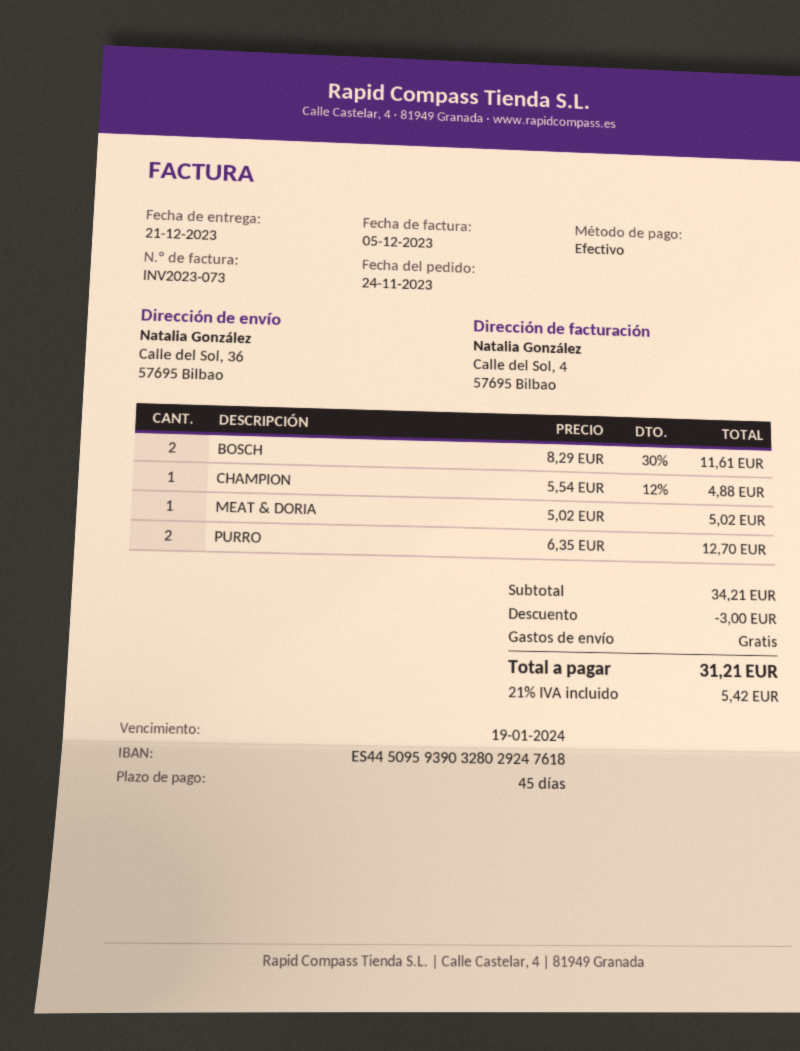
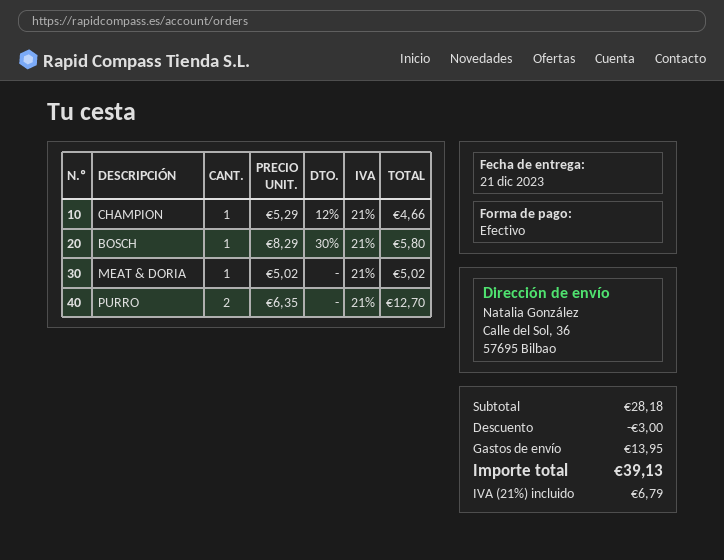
BOSCH: 2 x 8.29 - 30% = 11.61 -> 1 x 8.29 - 30% = 5.80
CHAMPION: 1 x 5.54 - 12% = 4.88 -> 1 x 5.29 - 12% = 4.66
subtotal: 34.21 -> 28.18
shipping: 0.00 -> 13.95
tax: 21% = 5.42 -> 21% = 6.79
total: 31.21 -> 39.13

